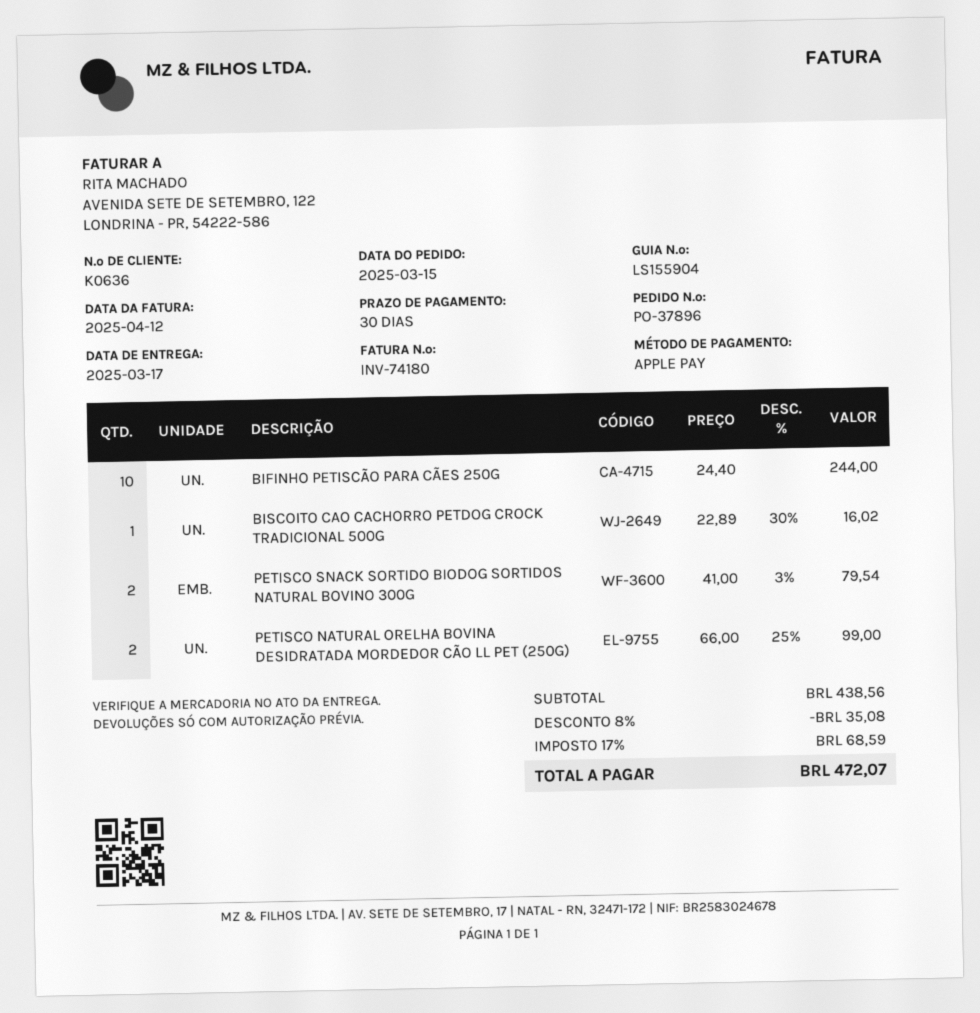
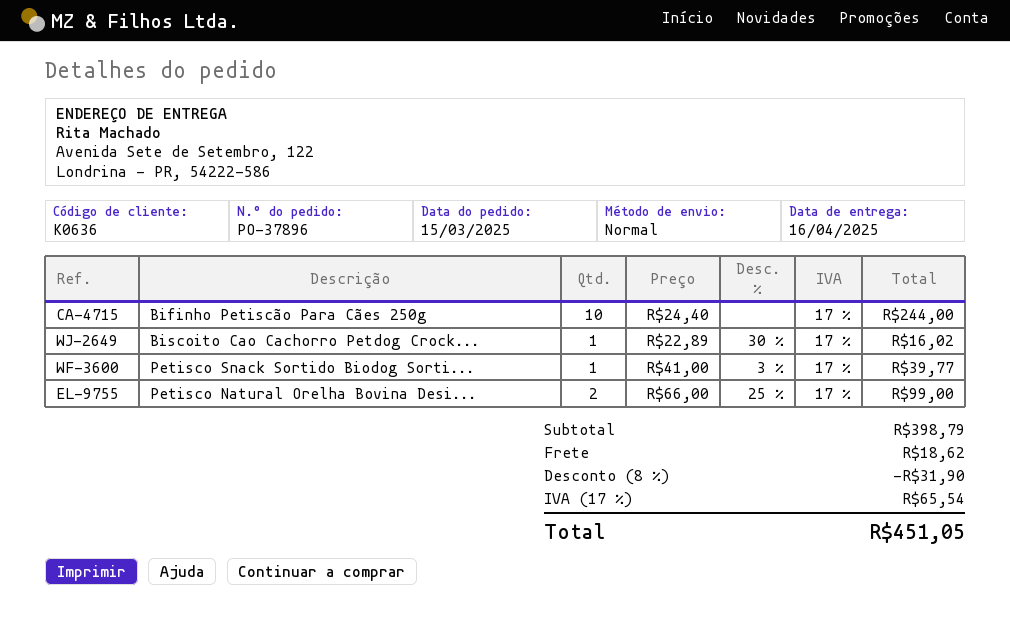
delivery date: 2025-03-17 -> 2025-04-16
PETISCO SNACK SORTIDO BIODOG SORTIDOS NATURAL BOVINO 300G: 2 x 41.00 - 3% = 79.54 -> 1 x 41.00 - 3% = 39.77
subtotal: 438.56 -> 398.79
discount: 8% = 35.08 -> 8% = 31.90
shipping: none -> 18.62
tax: 17% = 68.59 -> 17% = 65.54
total: 472.07 -> 451.05

